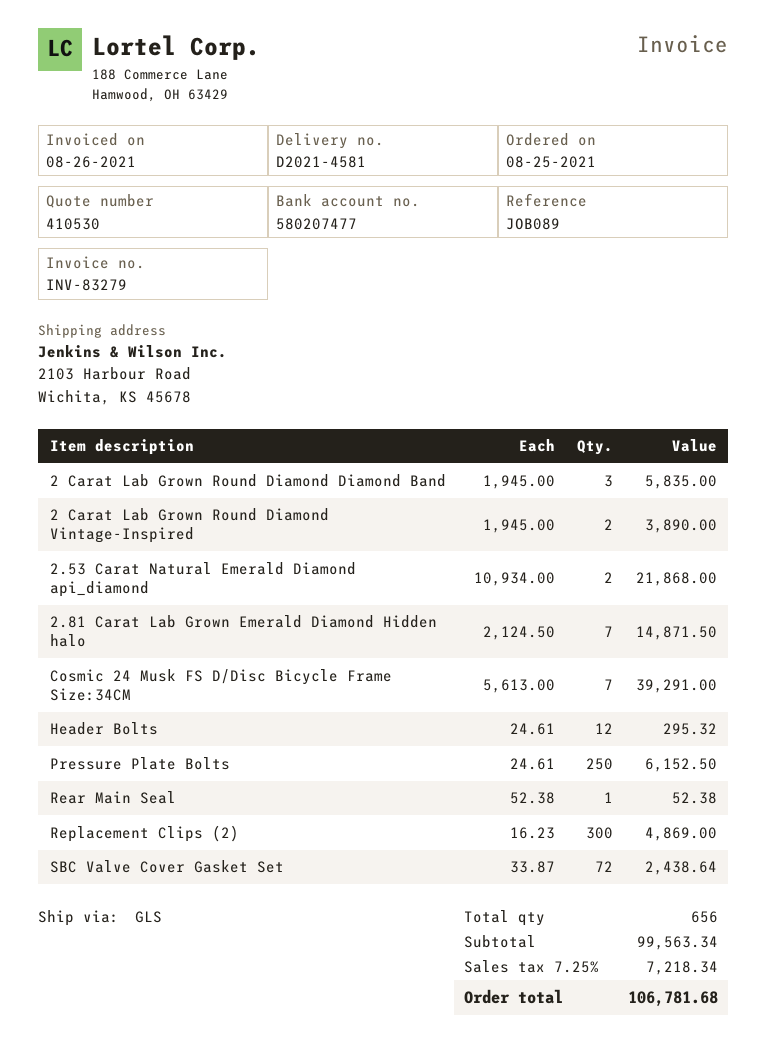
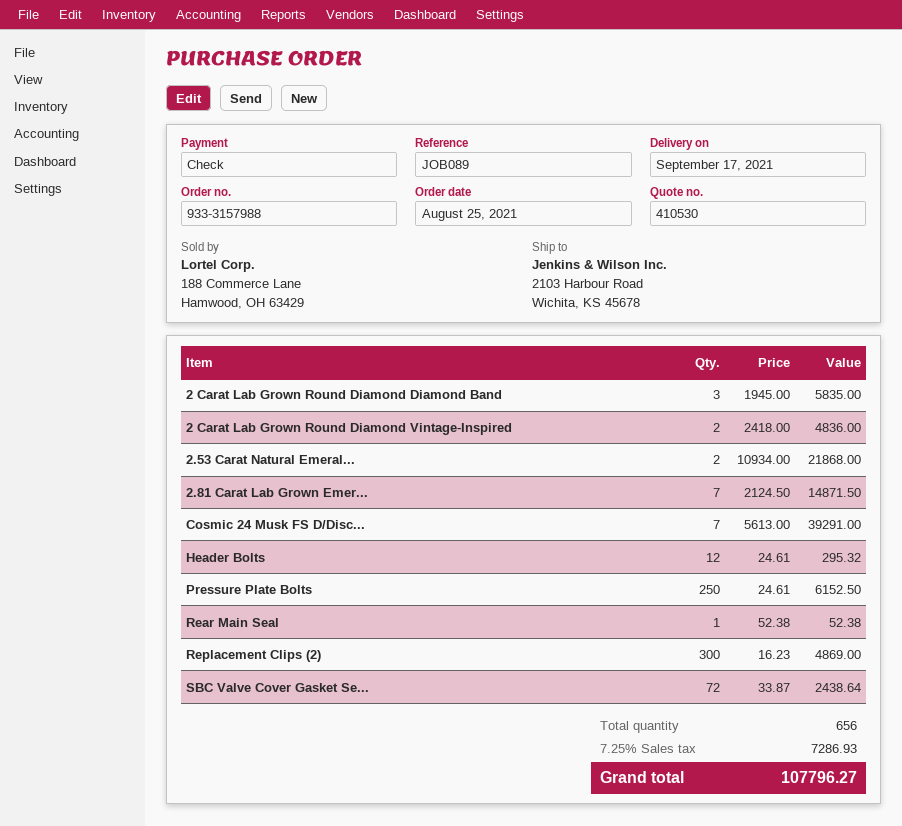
2 Carat Lab Grown Round Diamond Vintage-Inspired: 2 x 1945.00 = 3890.00 -> 2 x 2418.00 = 4836.00
tax: 7.25% = 7218.34 -> 7.25% = 7286.93
total: 106781.68 -> 107796.27

